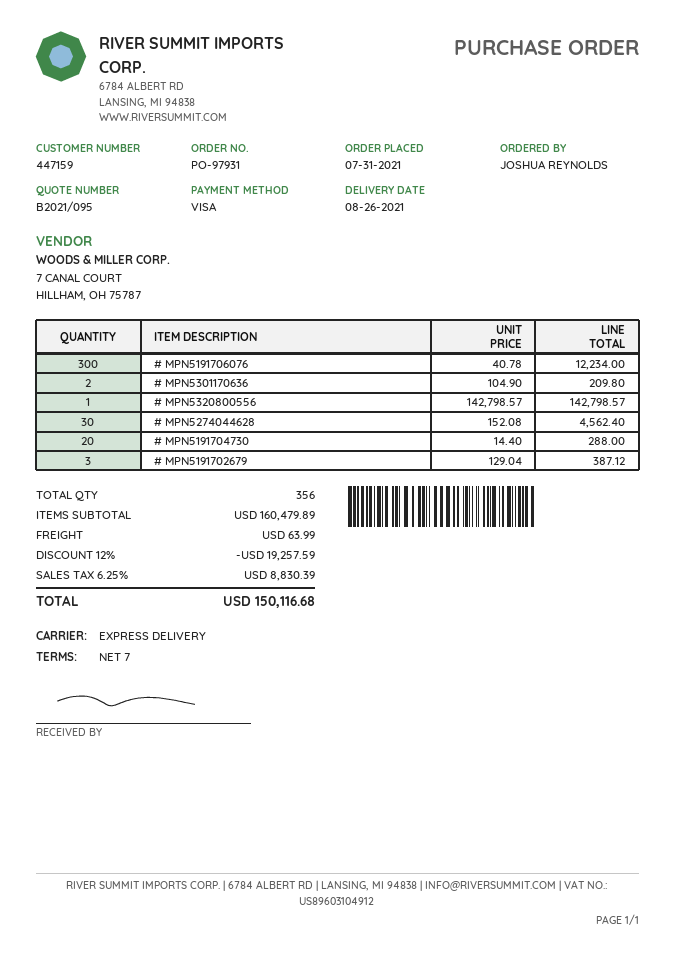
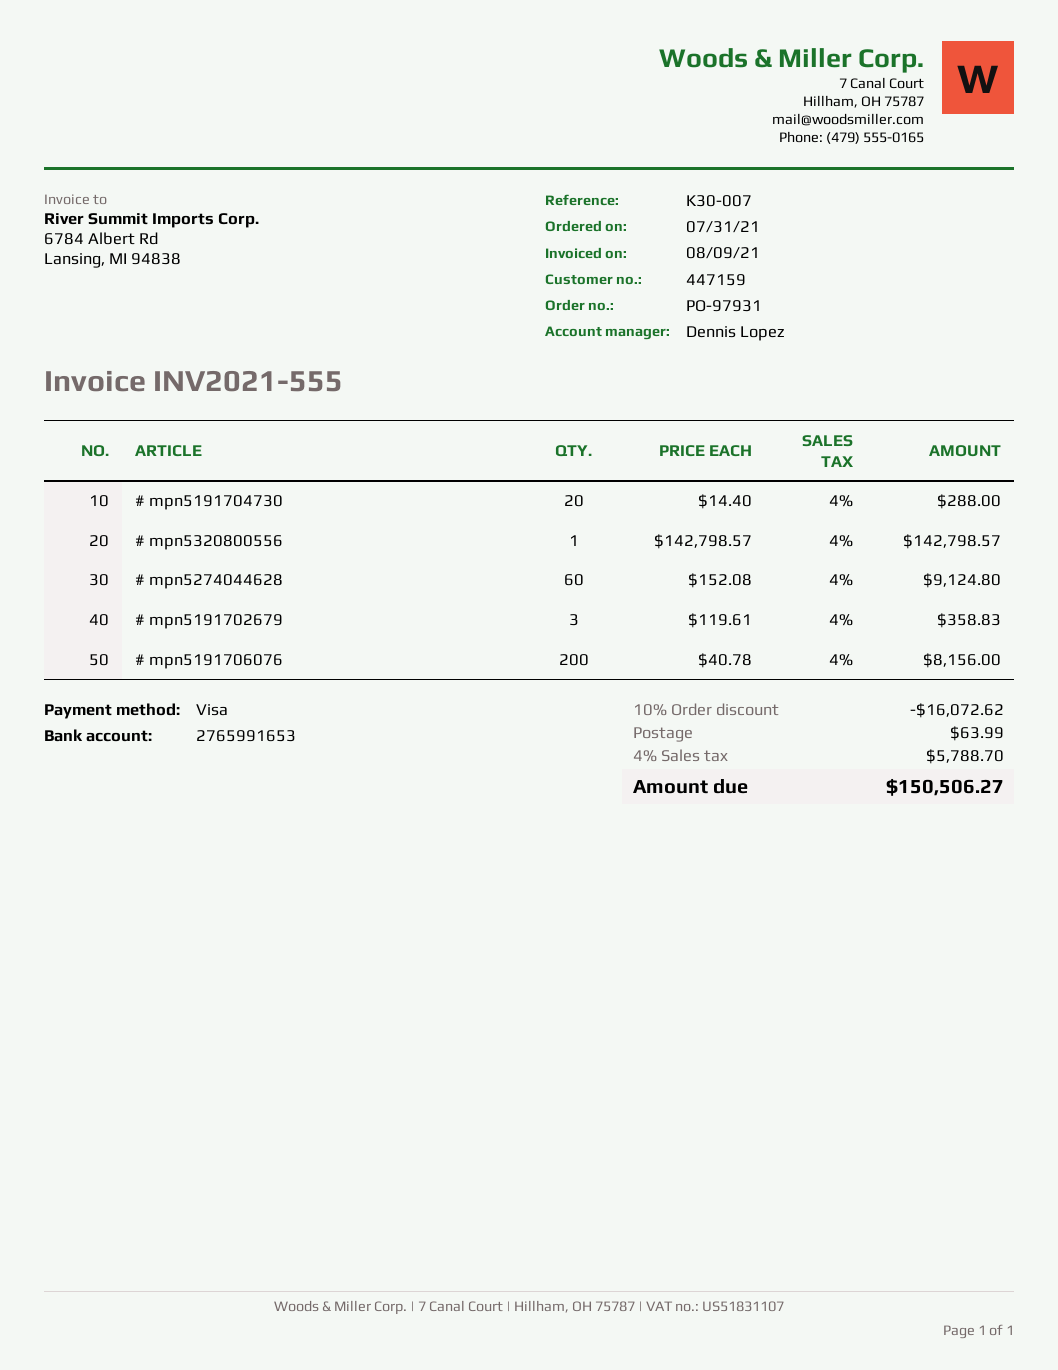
# MPN5191706076: 300 x 40.78 = 12234.00 -> 200 x 40.78 = 8156.00
# MPN5301170636: 2 x 104.90 = 209.80 -> none
# MPN5274044628: 30 x 152.08 = 4562.40 -> 60 x 152.08 = 9124.80
# MPN5191702679: 3 x 129.04 = 387.12 -> 3 x 119.61 = 358.83
discount: 12% = 19257.59 -> 10% = 16072.62
tax: 6.25% = 8830.39 -> 4% = 5788.70
total: 150116.68 -> 150506.27

